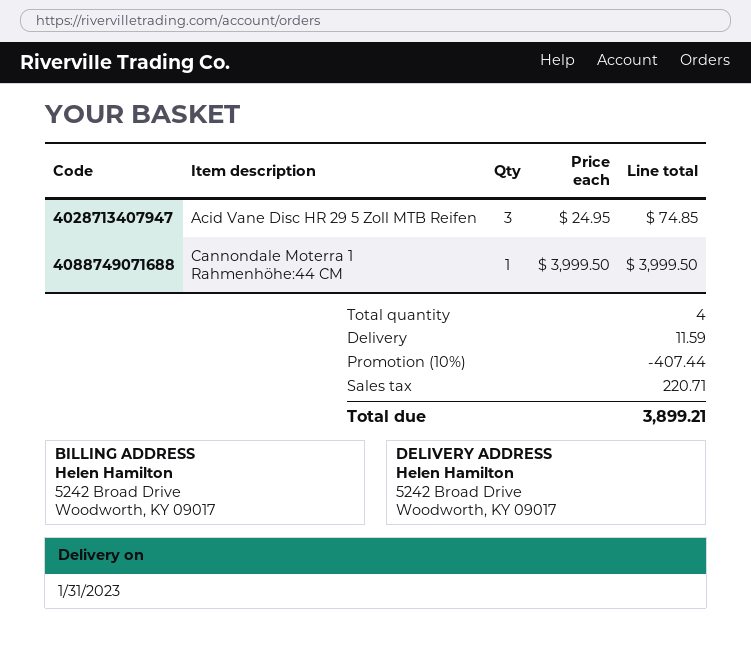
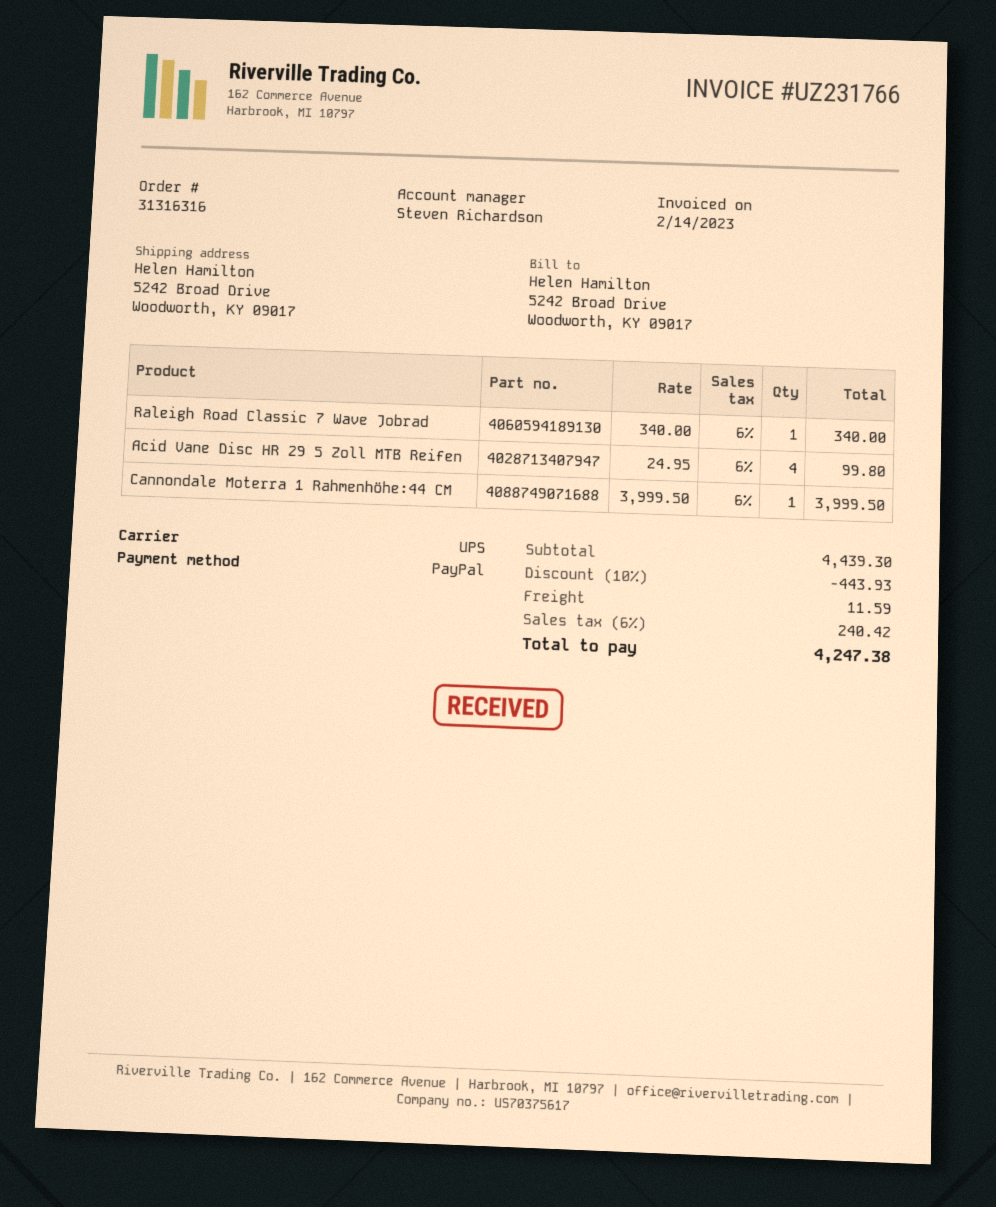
Acid Vane Disc HR 29 5 Zoll MTB Reifen: 3 x 24.95 = 74.85 -> 4 x 24.95 = 99.80
Raleigh Road Classic 7 Wave Jobrad: none -> 1 x 340.00 = 340.00
discount: 10% = 407.44 -> 10% = 443.93
tax: 220.71 -> 240.42
total: 3899.21 -> 4247.38

